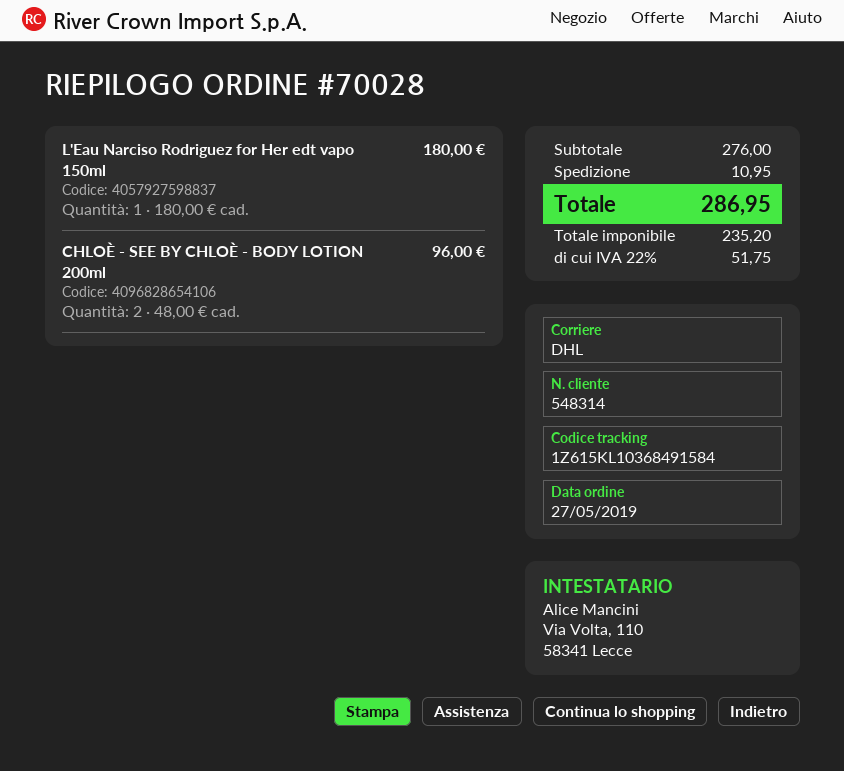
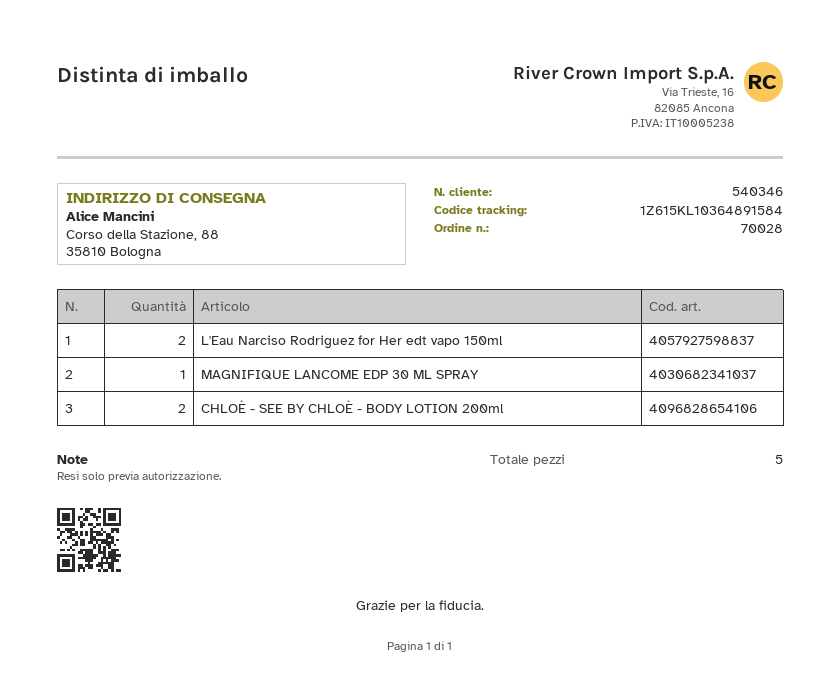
customer number: 548314 -> 540346
tracking number: 1Z615KL10368491584 -> 1Z615KL10364891584
L'Eau Narciso Rodriguez for Her edt vapo 150ml: 1 -> 2
MAGNIFIQUE LANCOME EDP 30 ML SPRAY: none -> 1

